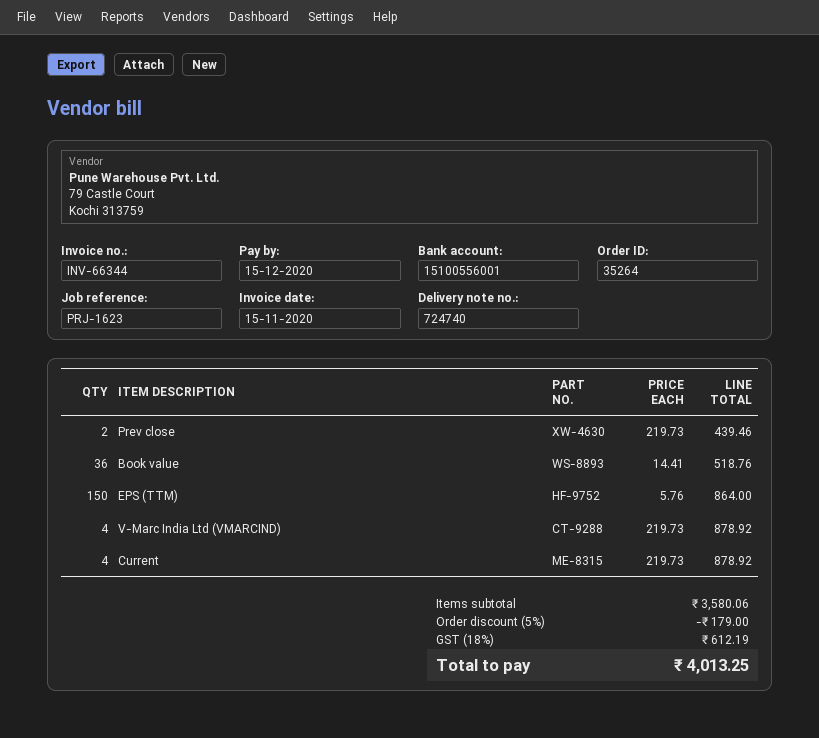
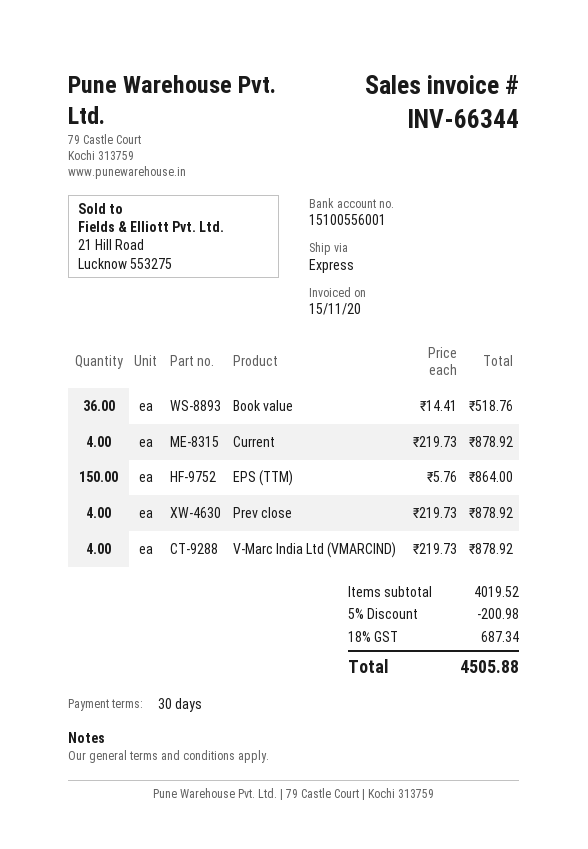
Prev close: 2 x 219.73 = 439.46 -> 4 x 219.73 = 878.92
subtotal: 3580.06 -> 4019.52
discount: 5% = 179.00 -> 5% = 200.98
tax: 18% = 612.19 -> 18% = 687.34
total: 4013.25 -> 4505.88

